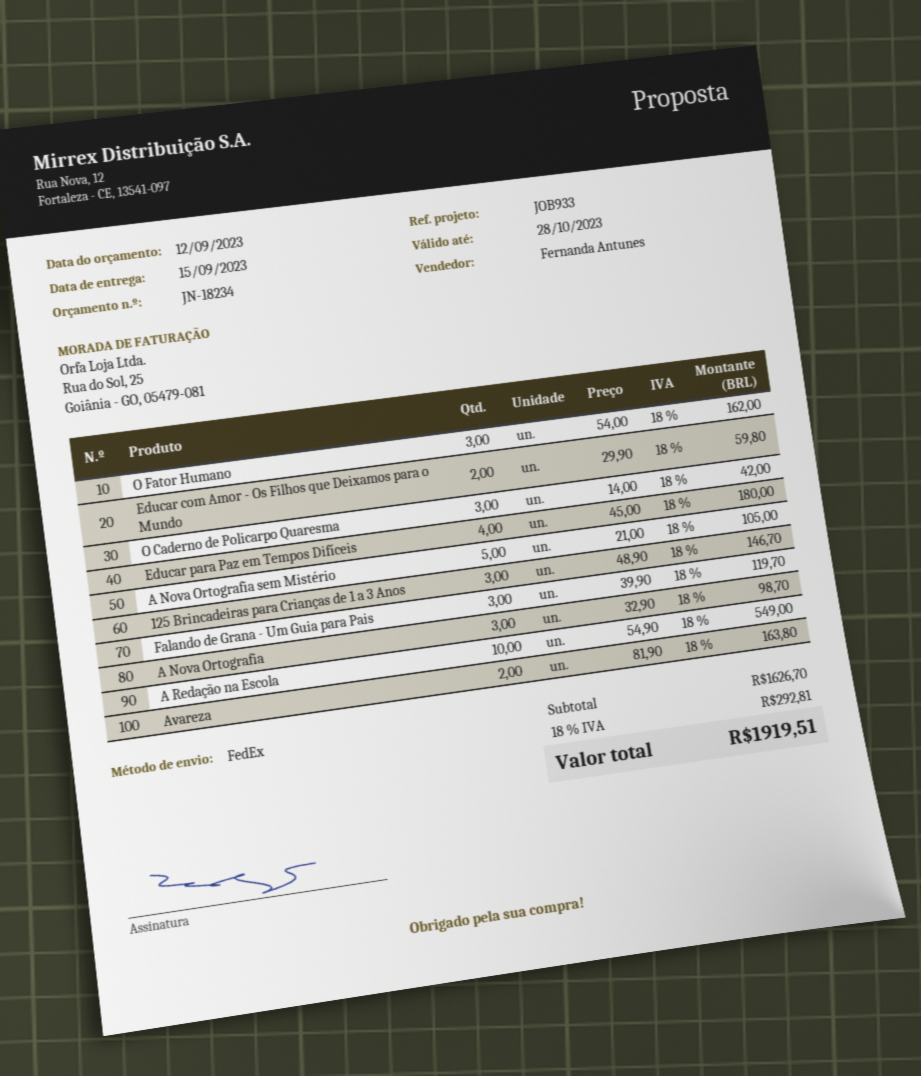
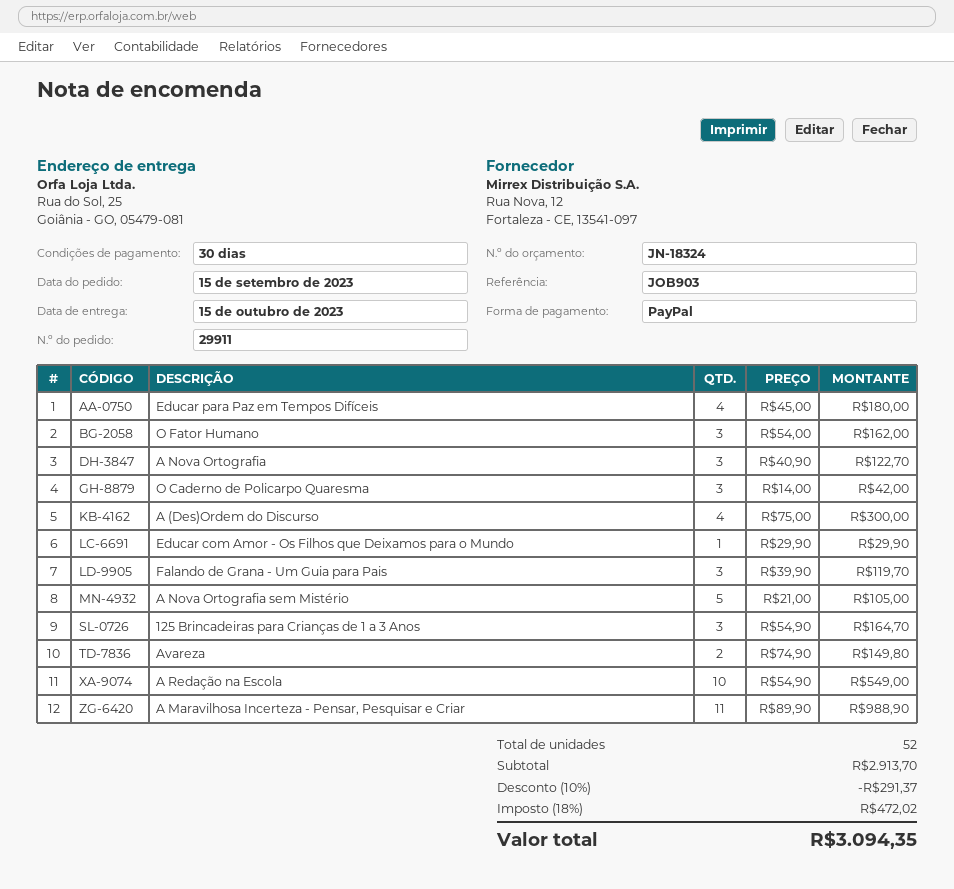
quote number: JN-18234 -> JN-18324
delivery date: 2023-09-15 -> 2023-10-15
reference: JOB933 -> JOB903
Educar com Amor - Os Filhos que Deixamos para o Mundo: 2 x 29.90 = 59.80 -> 1 x 29.90 = 29.90
125 Brincadeiras para Crianças de 1 a 3 Anos: 3 x 48.90 = 146.70 -> 3 x 54.90 = 164.70
A Nova Ortografia: 3 x 32.90 = 98.70 -> 3 x 40.90 = 122.70
Avareza: 2 x 81.90 = 163.80 -> 2 x 74.90 = 149.80
A (Des)Ordem do Discurso: none -> 4 x 75.00 = 300.00
A Maravilhosa Incerteza - Pensar, Pesquisar e Criar: none -> 11 x 89.90 = 988.90
subtotal: 1626.70 -> 2913.70
discount: none -> 10% = 291.37
tax: 18% = 292.81 -> 18% = 472.02
total: 1919.51 -> 3094.35

